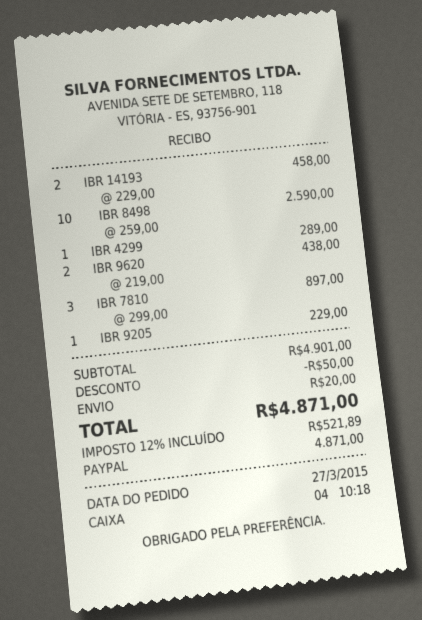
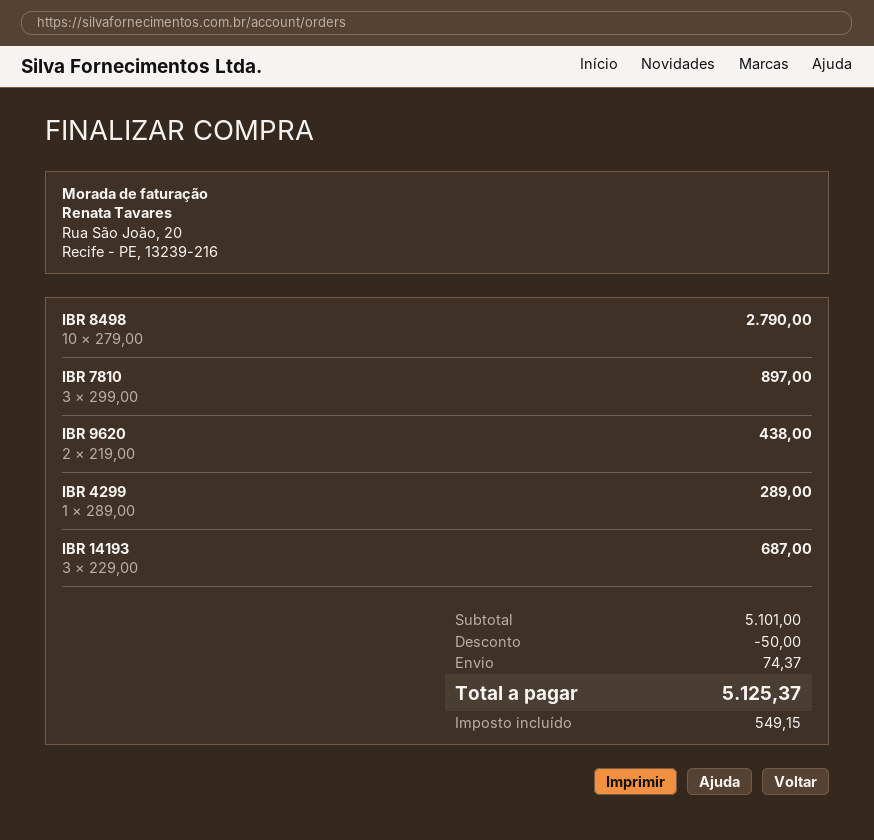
IBR 14193: 2 x 229.00 = 458.00 -> 3 x 229.00 = 687.00
IBR 8498: 10 x 259.00 = 2590.00 -> 10 x 279.00 = 2790.00
IBR 9205: 1 x 229.00 = 229.00 -> none
subtotal: 4901.00 -> 5101.00
shipping: 20.00 -> 74.37
tax: 521.89 -> 549.15
total: 4871.00 -> 5125.37

